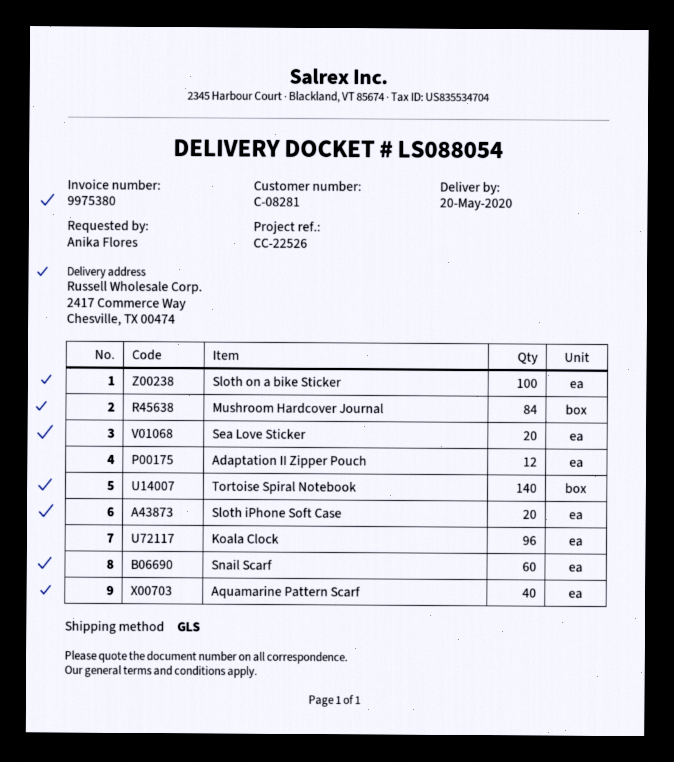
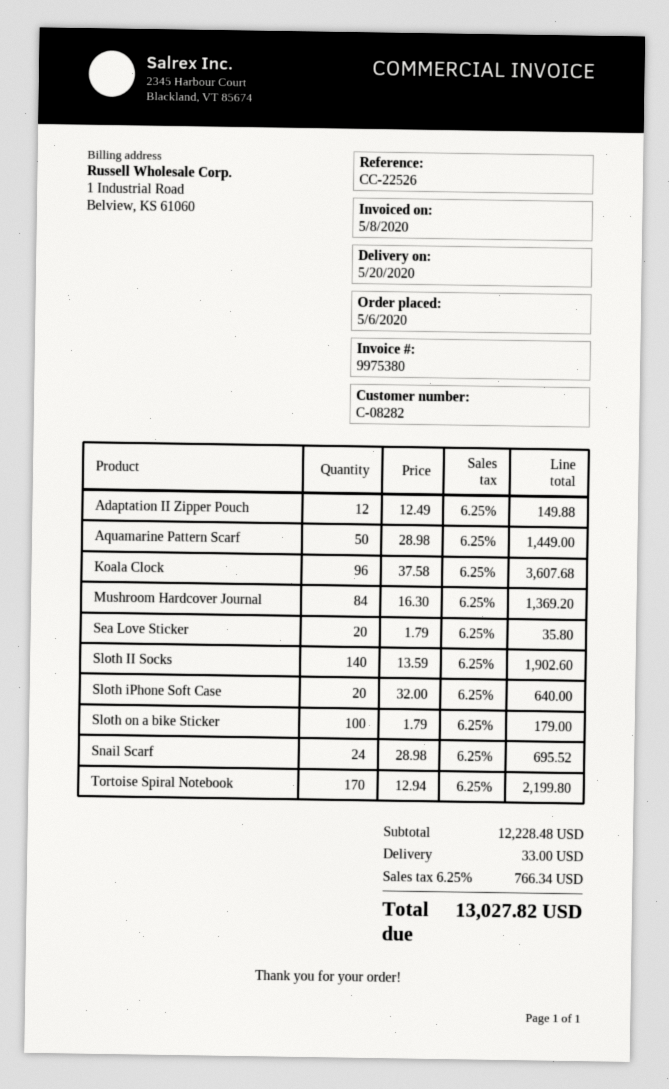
customer number: C-08281 -> C-08282
Tortoise Spiral Notebook: 140 -> 170
Snail Scarf: 60 -> 24
Aquamarine Pattern Scarf: 40 -> 50
Sloth II Socks: none -> 140

